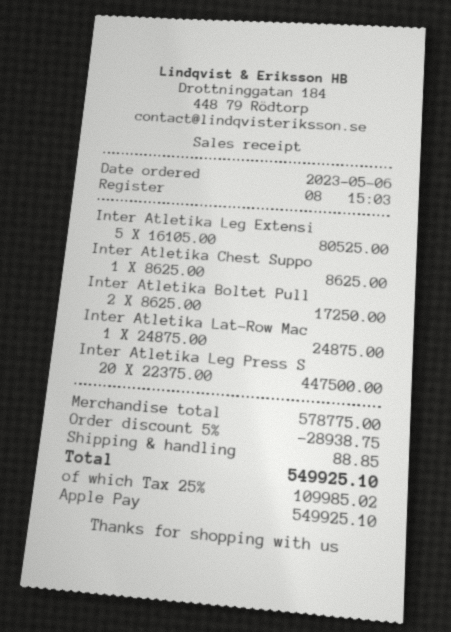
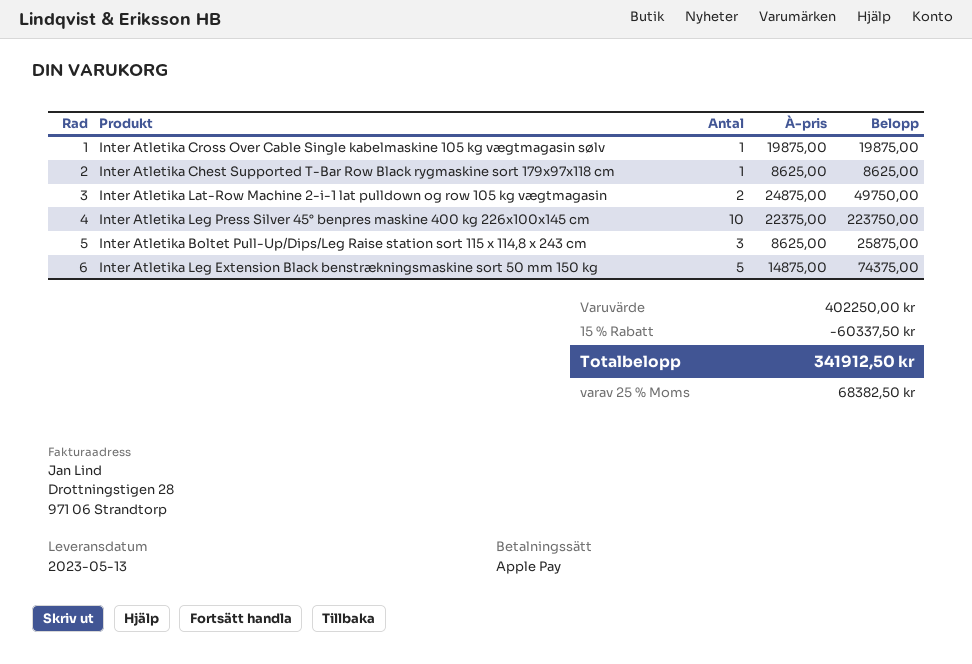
Inter Atletika Leg Extensi: 5 x 16105.00 = 80525.00 -> 5 x 14875.00 = 74375.00
Inter Atletika Boltet Pull: 2 x 8625.00 = 17250.00 -> 3 x 8625.00 = 25875.00
Inter Atletika Lat-Row Mac: 1 x 24875.00 = 24875.00 -> 2 x 24875.00 = 49750.00
Inter Atletika Leg Press S: 20 x 22375.00 = 447500.00 -> 10 x 22375.00 = 223750.00
Inter Atletika Cross Over Cable Single kabelmaskine 105 kg vægtmagasin sølv: none -> 1 x 19875.00 = 19875.00
subtotal: 578775.00 -> 402250.00
discount: 5% = 28938.75 -> 15% = 60337.50
shipping: 88.85 -> none
tax: 25% = 109985.02 -> 25% = 68382.50
total: 549925.10 -> 341912.50

